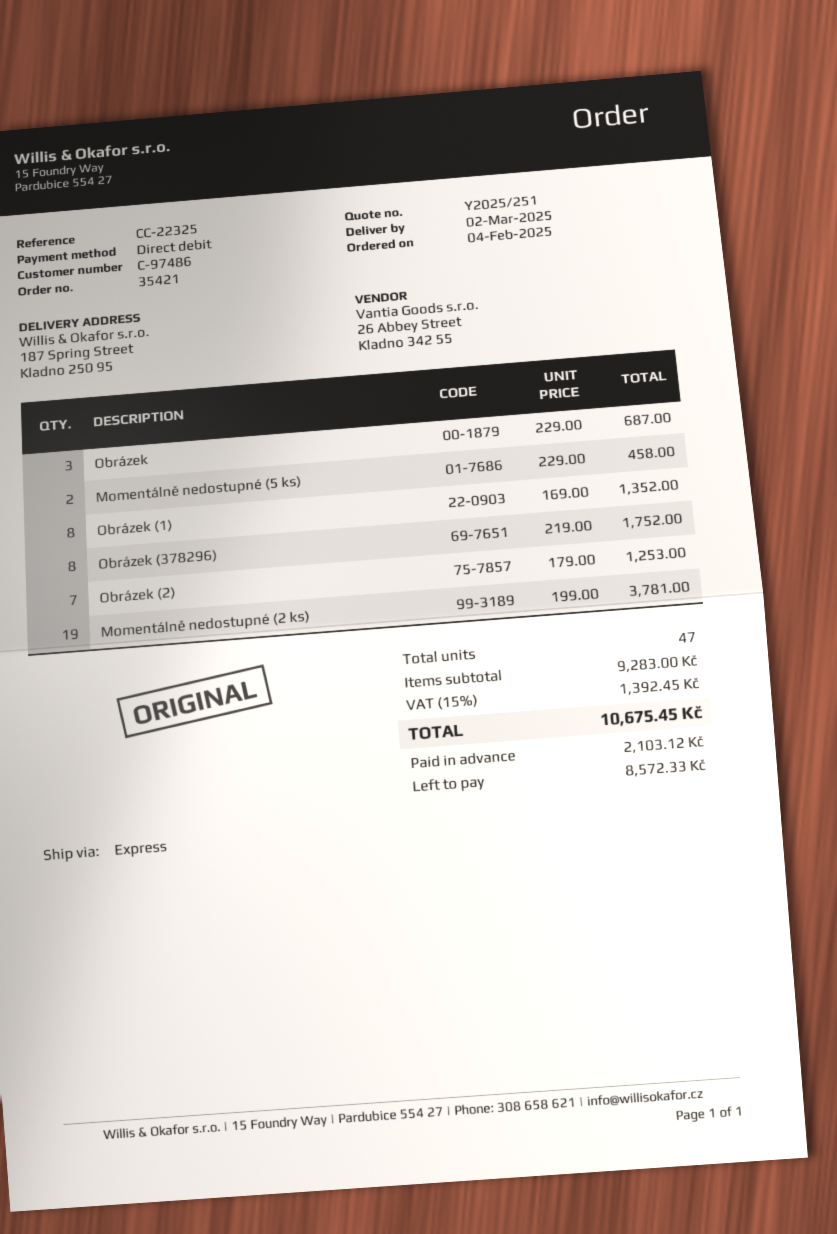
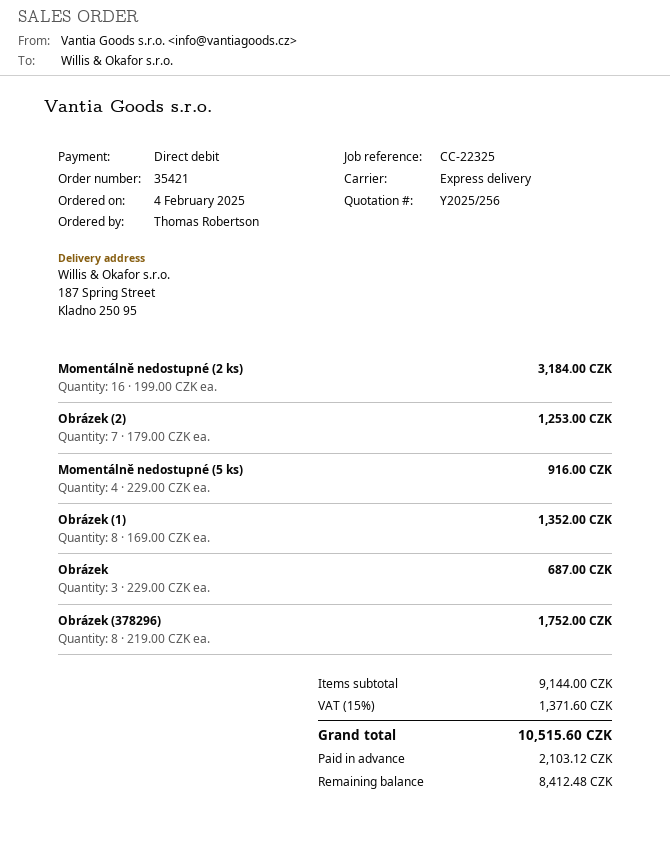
quote number: Y2025/251 -> Y2025/256
Momentálně nedostupné (5 ks): 2 x 229.00 = 458.00 -> 4 x 229.00 = 916.00
Momentálně nedostupné (2 ks): 19 x 199.00 = 3781.00 -> 16 x 199.00 = 3184.00
subtotal: 9283.00 -> 9144.00
tax: 15% = 1392.45 -> 15% = 1371.60
total: 10675.45 -> 10515.60
balance: 8572.33 -> 8412.48

